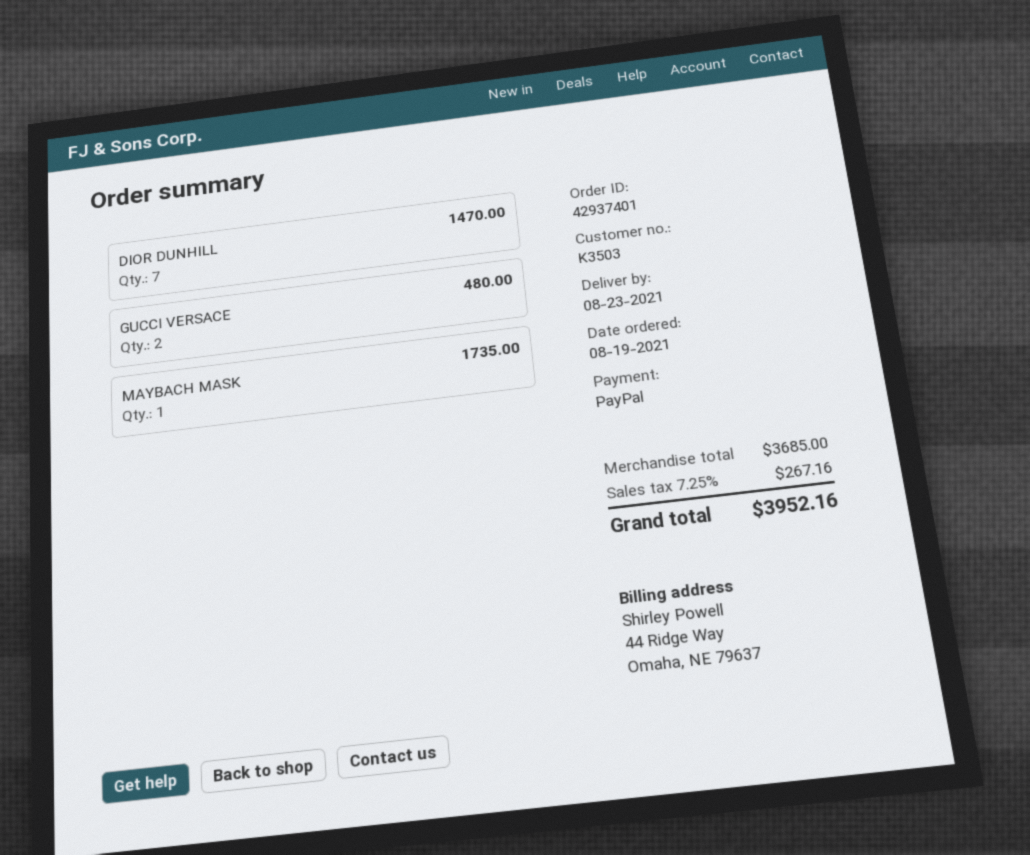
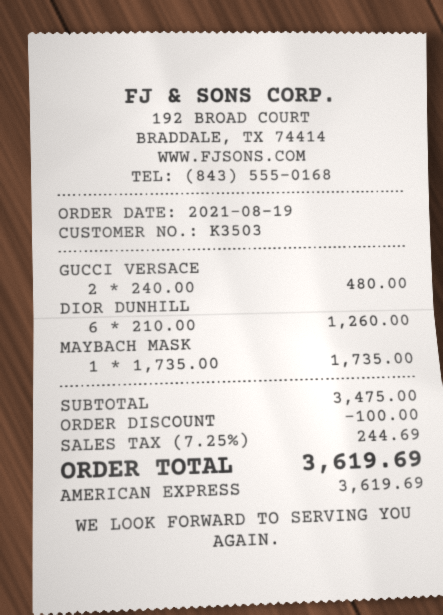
payment method: PayPal -> American Express
DIOR DUNHILL: 7 for 1470.00 -> 6 for 1260.00
subtotal: 3685.00 -> 3475.00
discount: none -> 100.00
tax: 7.25% = 267.16 -> 7.25% = 244.69
total: 3952.16 -> 3619.69

